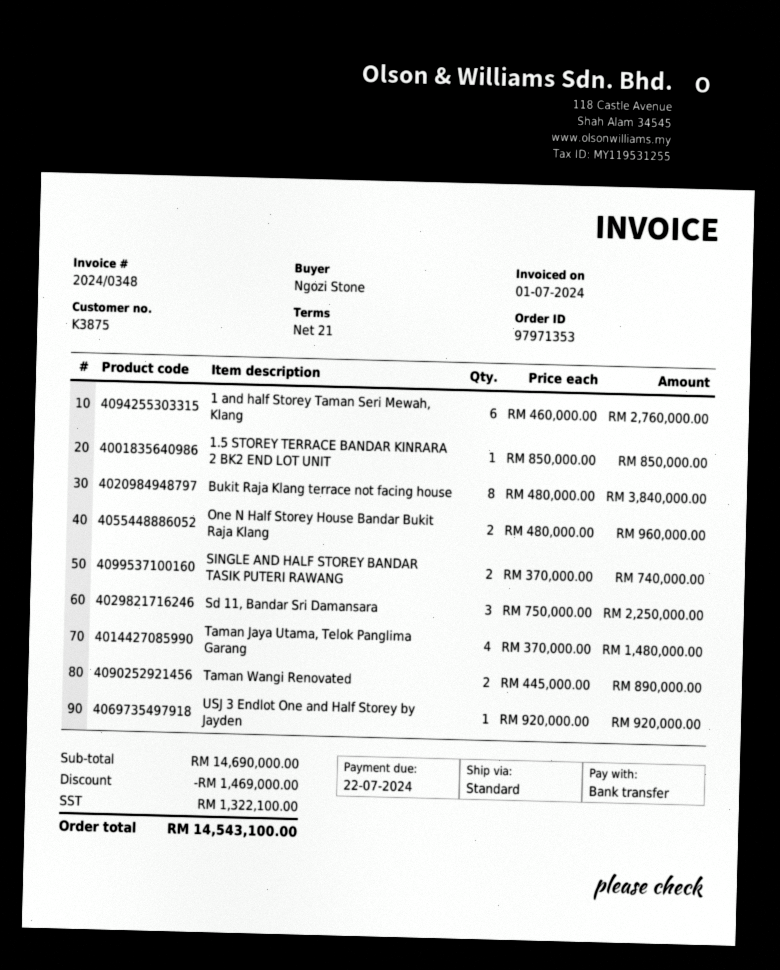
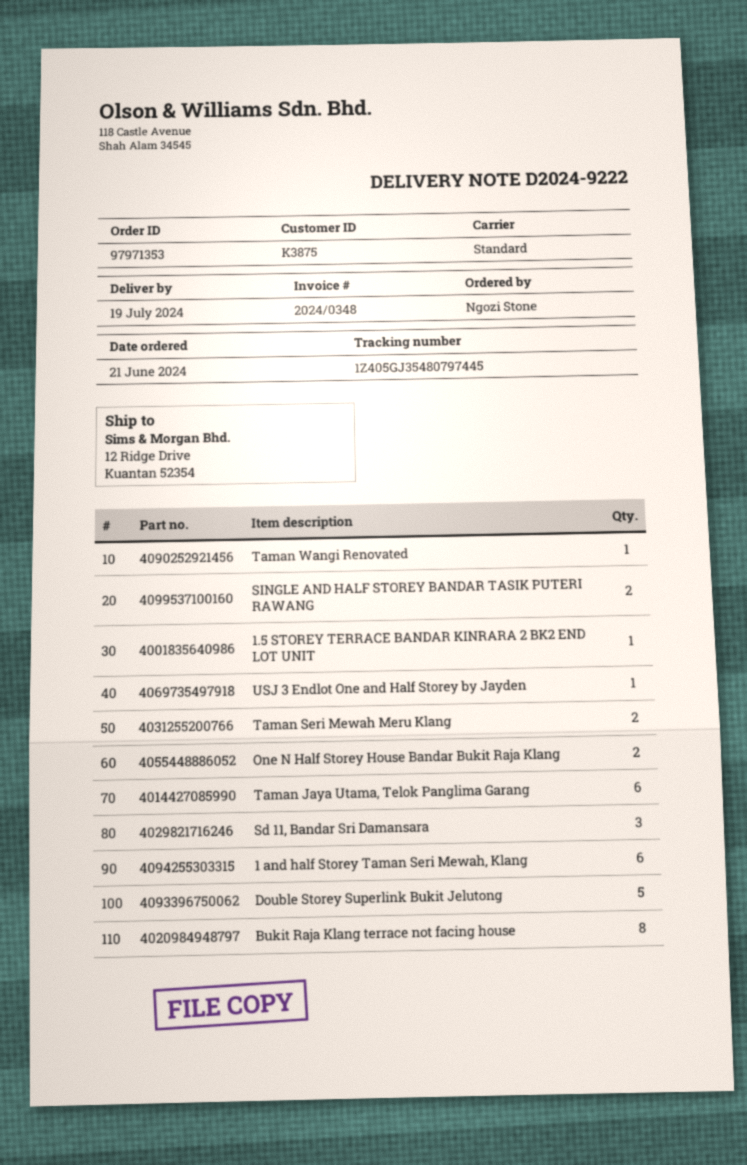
Taman Jaya Utama, Telok Panglima Garang: 4 -> 6
Taman Wangi Renovated: 2 -> 1
Taman Seri Mewah Meru Klang: none -> 2
Double Storey Superlink Bukit Jelutong: none -> 5

